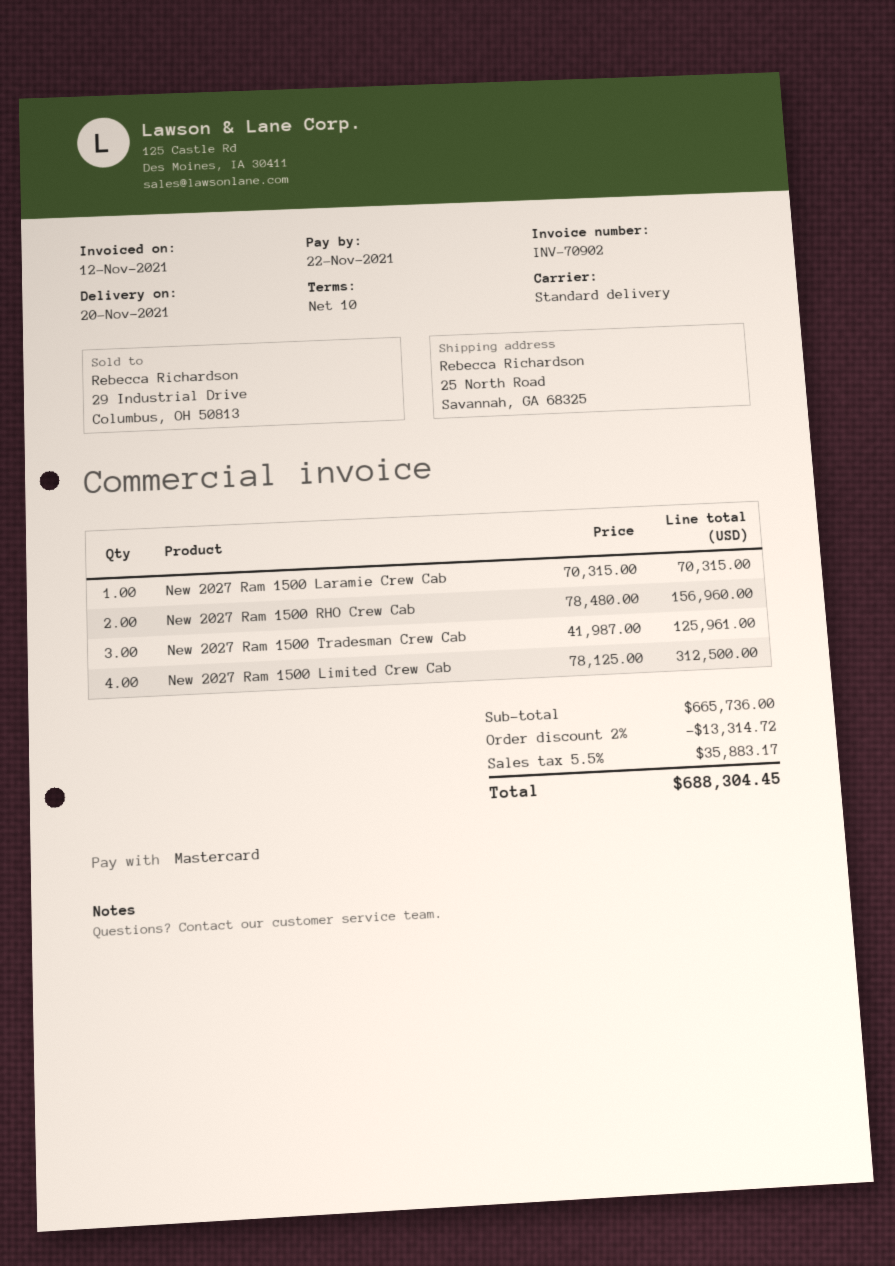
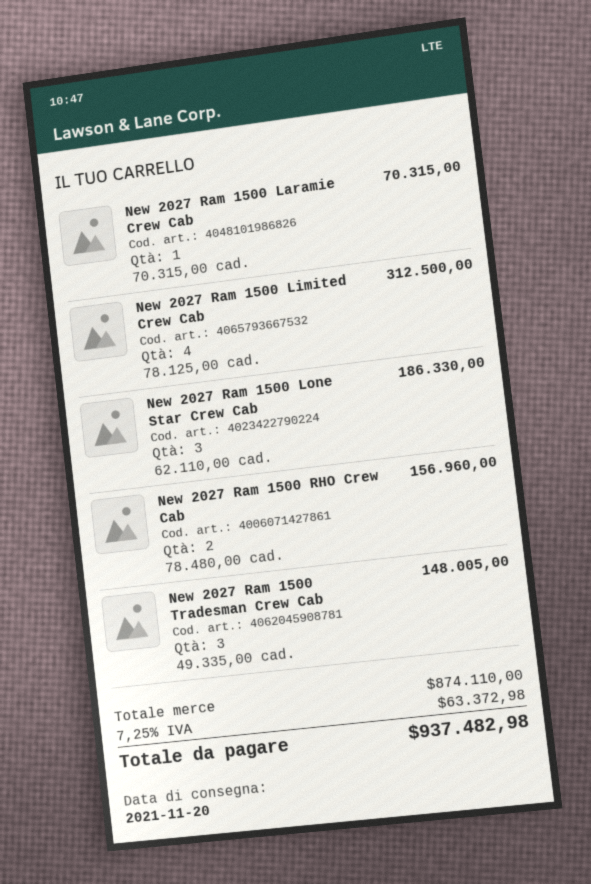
New 2027 Ram 1500 Tradesman Crew Cab: 3 x 41987.00 = 125961.00 -> 3 x 49335.00 = 148005.00
New 2027 Ram 1500 Lone Star Crew Cab: none -> 3 x 62110.00 = 186330.00
subtotal: 665736.00 -> 874110.00
discount: 2% = 13314.72 -> none
tax: 5.5% = 35883.17 -> 7.25% = 63372.98
total: 688304.45 -> 937482.98

